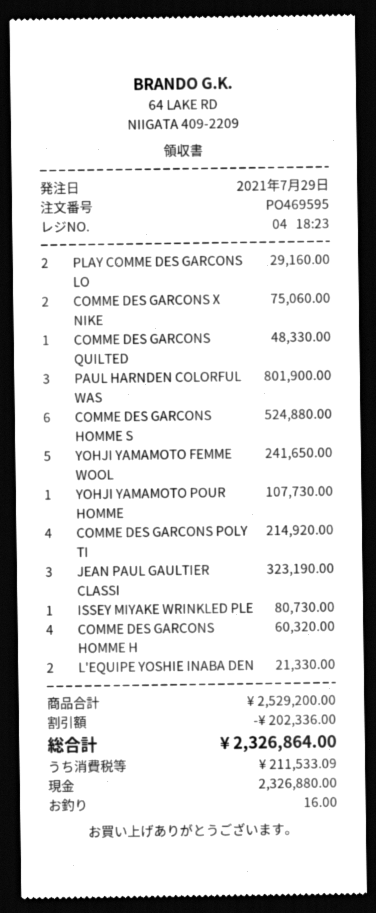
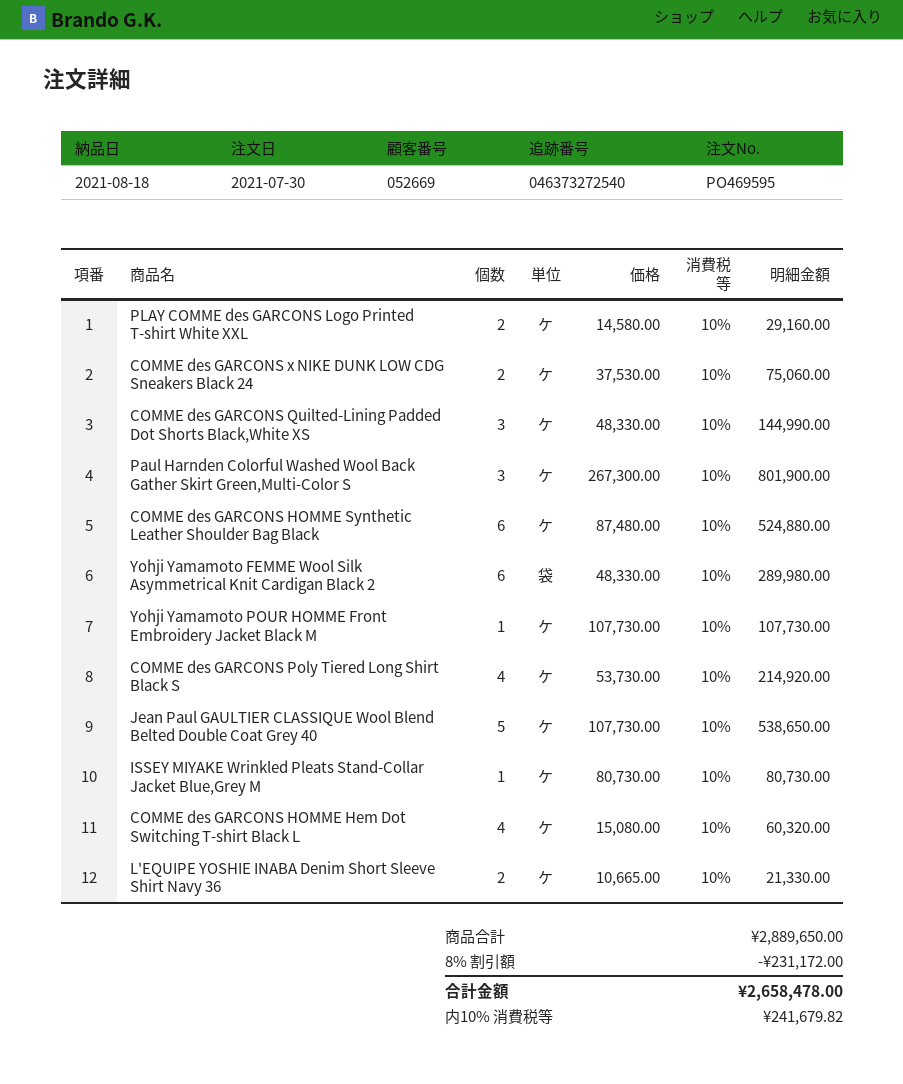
order date: 2021-07-29 -> 2021-07-30
COMME DES GARCONS QUILTED: 1 for 48330.00 -> 3 for 144990.00
YOHJI YAMAMOTO FEMME WOOL: 5 for 241650.00 -> 6 for 289980.00
JEAN PAUL GAULTIER CLASSI: 3 for 323190.00 -> 5 for 538650.00
subtotal: 2529200.00 -> 2889650.00
discount: 202336.00 -> 231172.00
tax: 211533.09 -> 241679.82
total: 2326864.00 -> 2658478.00

